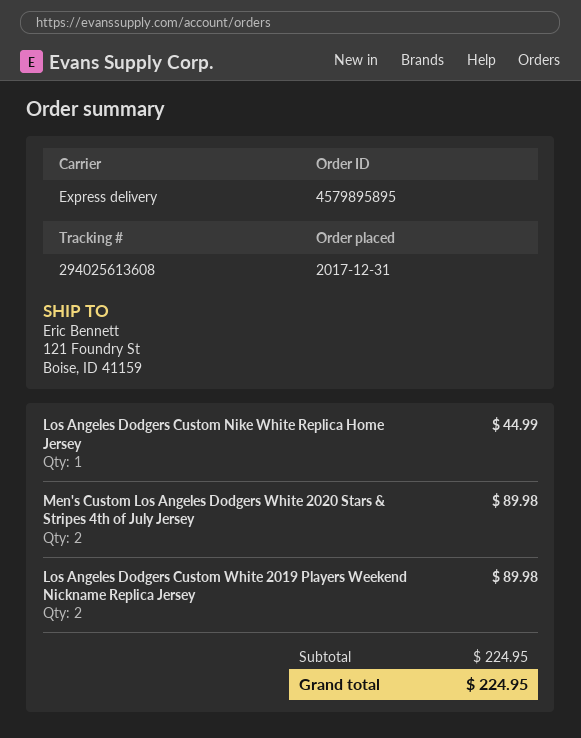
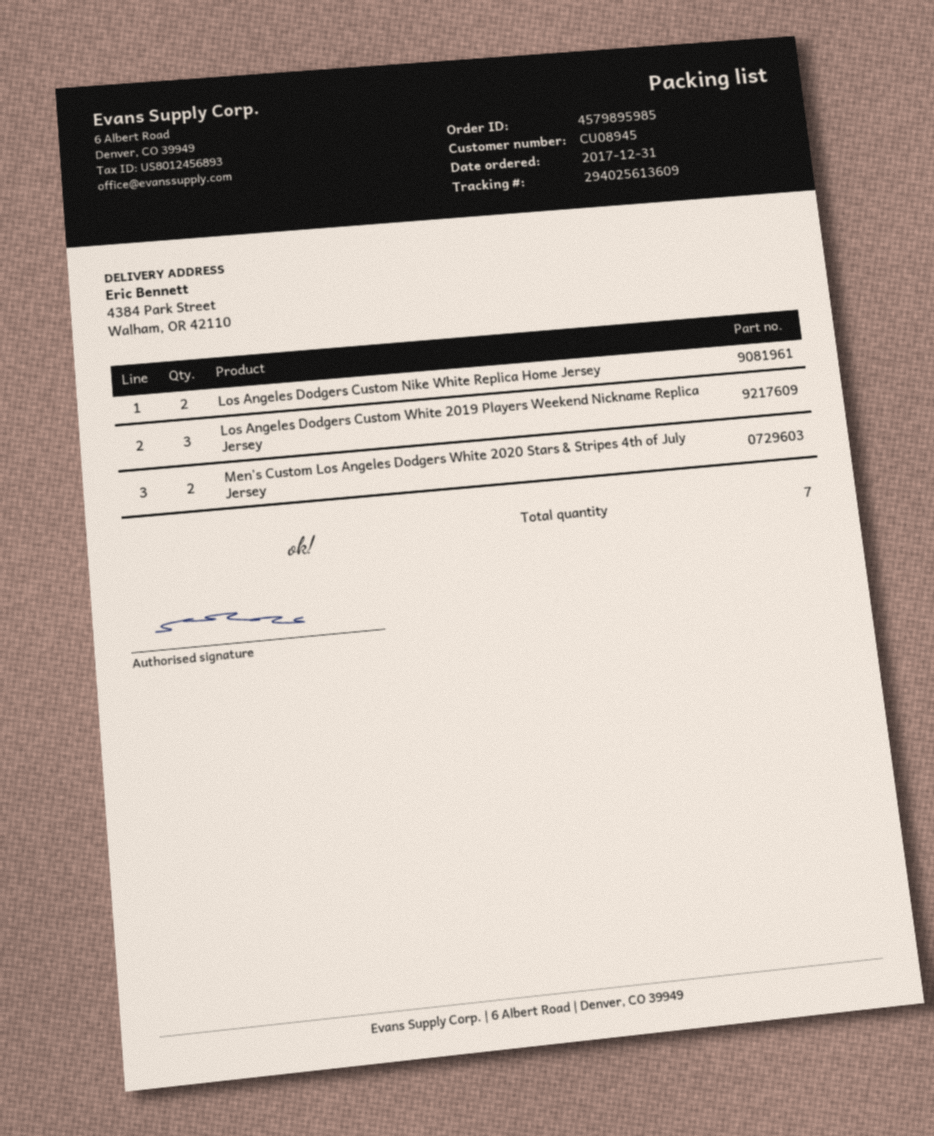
order number: 4579895895 -> 4579895985
tracking number: 294025613608 -> 294025613609
ship to: 121 Foundry St, Boise, ID 41159 -> 4384 Park Street, Walham, OR 42110
Los Angeles Dodgers Custom Nike White Replica Home Jersey: 1 -> 2
Los Angeles Dodgers Custom White 2019 Players Weekend Nickname Replica Jersey: 2 -> 3

